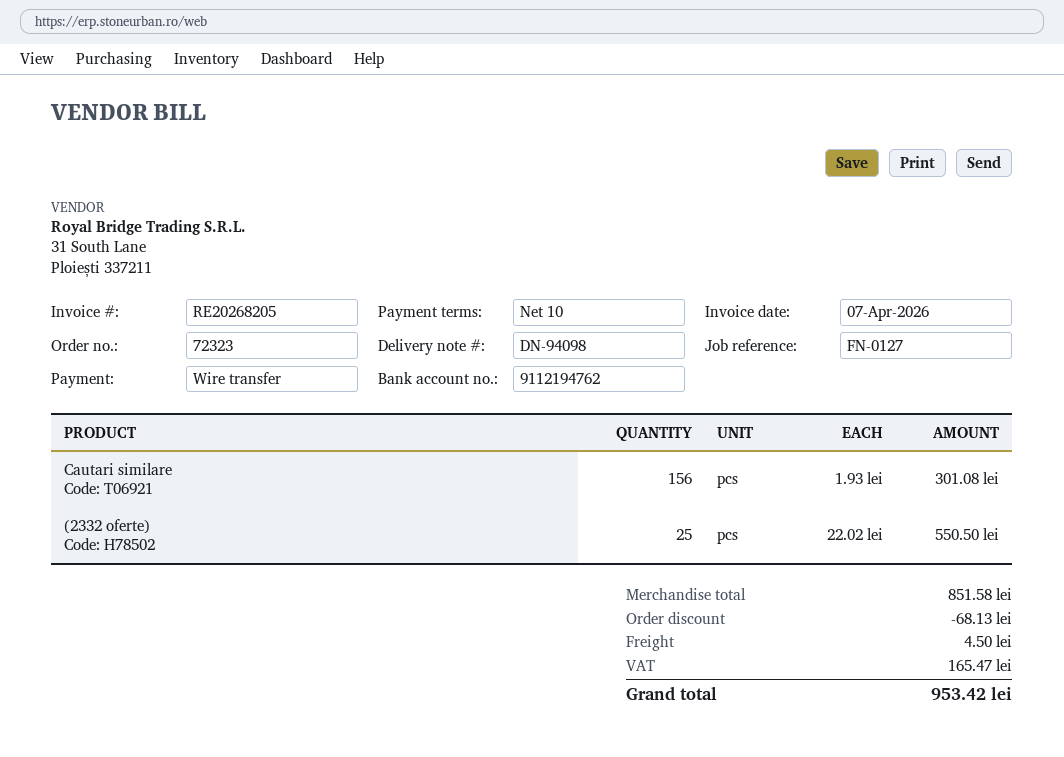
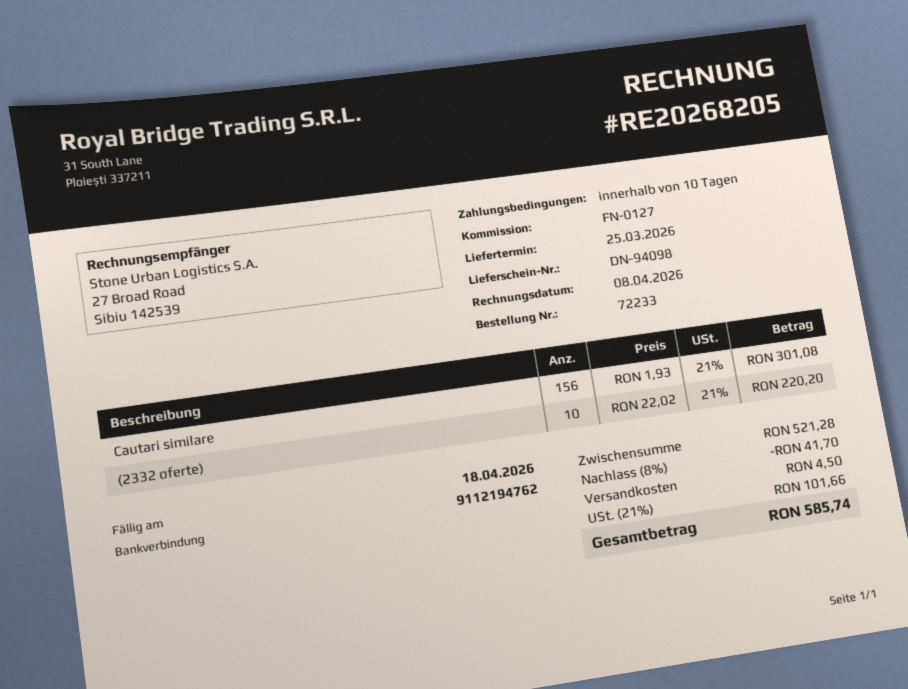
order number: 72323 -> 72233
invoice date: 2026-04-07 -> 2026-04-08
(2332 oferte): 25 x 22.02 = 550.50 -> 10 x 22.02 = 220.20
subtotal: 851.58 -> 521.28
discount: 68.13 -> 41.70
tax: 165.47 -> 101.66
total: 953.42 -> 585.74

